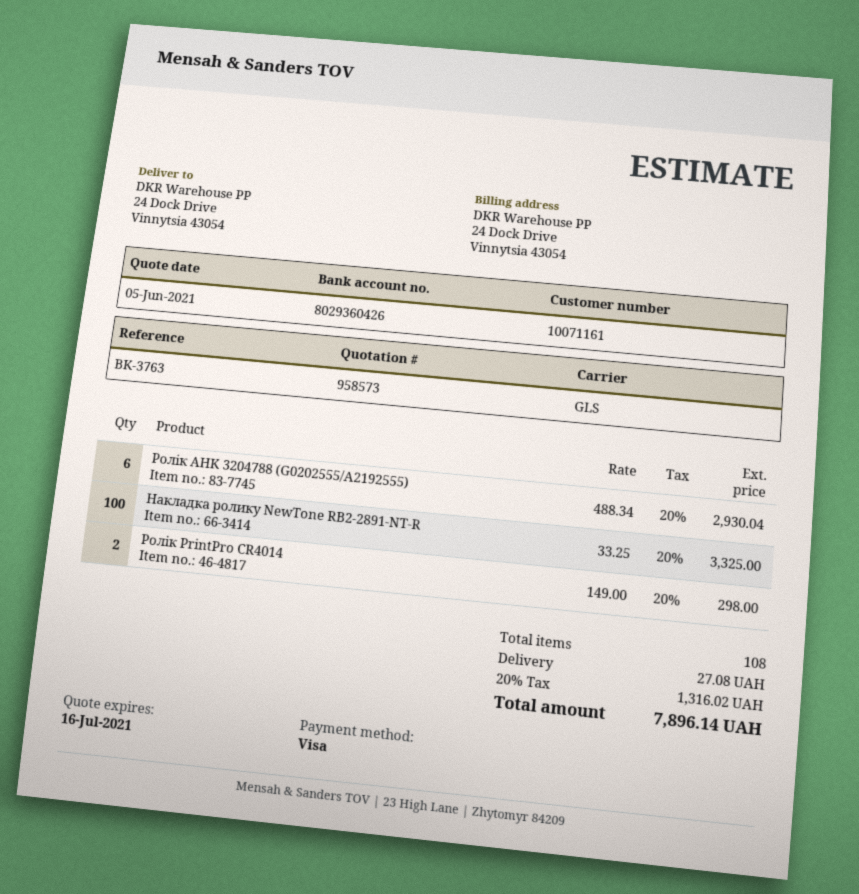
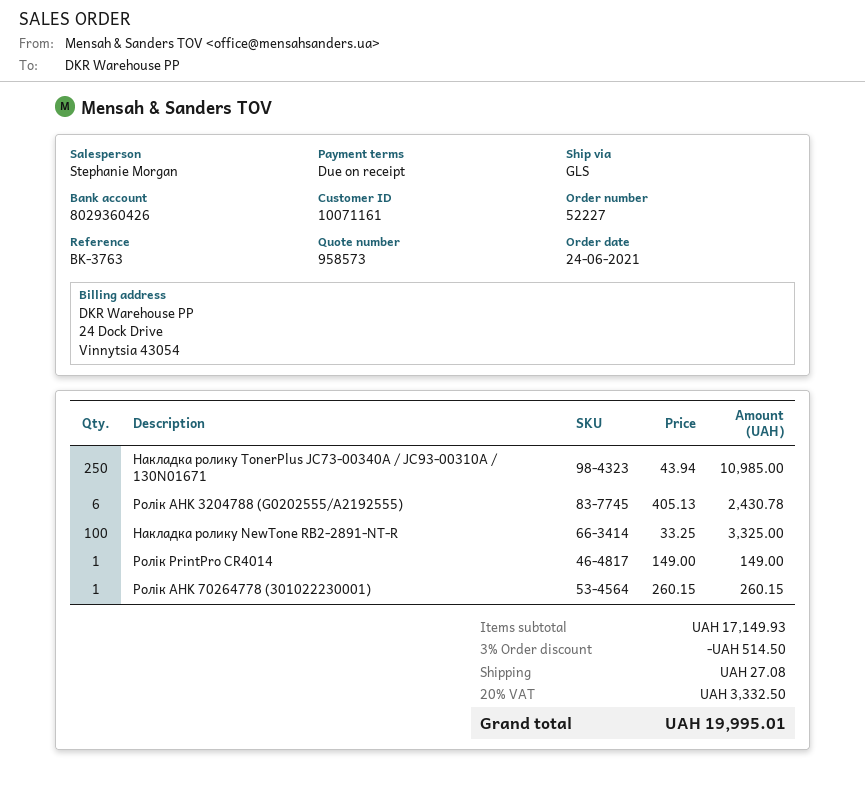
Ролік AHK 3204788 (G0202555/A2192555): 6 x 488.34 = 2930.04 -> 6 x 405.13 = 2430.78
Ролік PrintPro CR4014: 2 x 149.00 = 298.00 -> 1 x 149.00 = 149.00
Накладка ролику TonerPlus JC73-00340A / JC93-00310A / 130N01671: none -> 250 x 43.94 = 10985.00
Ролік AHK 70264778 (301022230001): none -> 1 x 260.15 = 260.15
discount: none -> 3% = 514.50
tax: 20% = 1316.02 -> 20% = 3332.50
total: 7896.14 -> 19995.01

